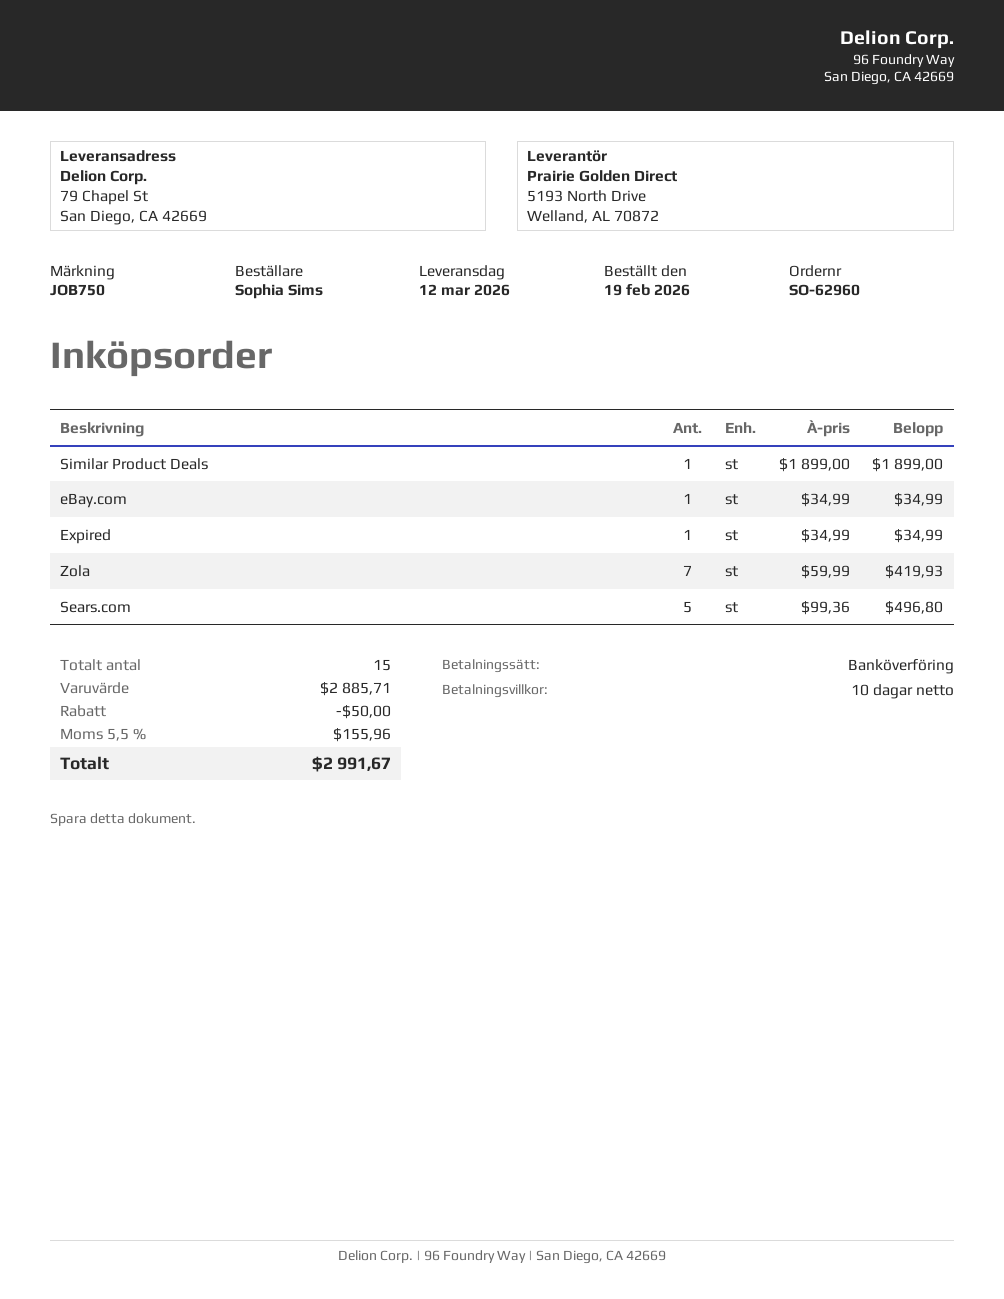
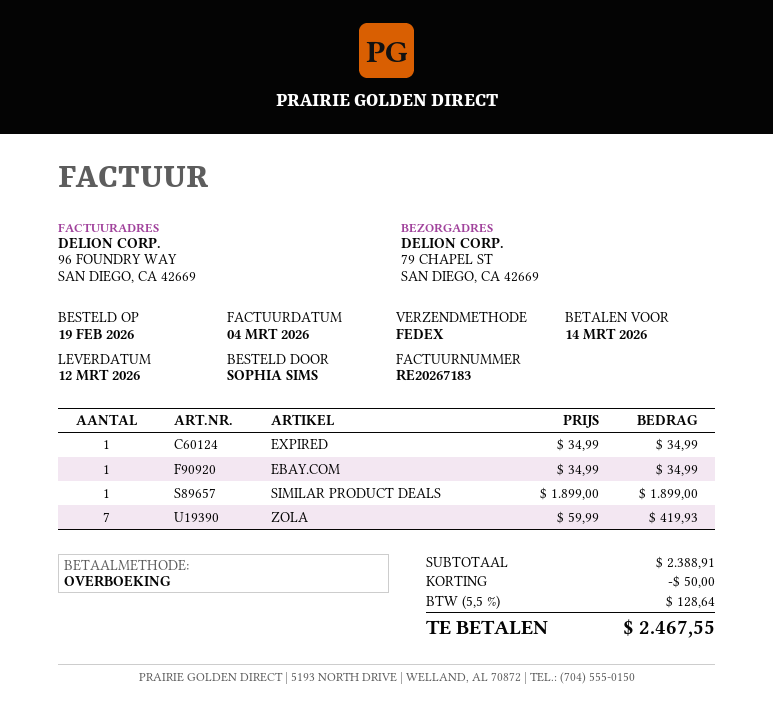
Sears.com: 5 x 99.36 = 496.80 -> none
subtotal: 2885.71 -> 2388.91
tax: 5.5% = 155.96 -> 5.5% = 128.64
total: 2991.67 -> 2467.55

